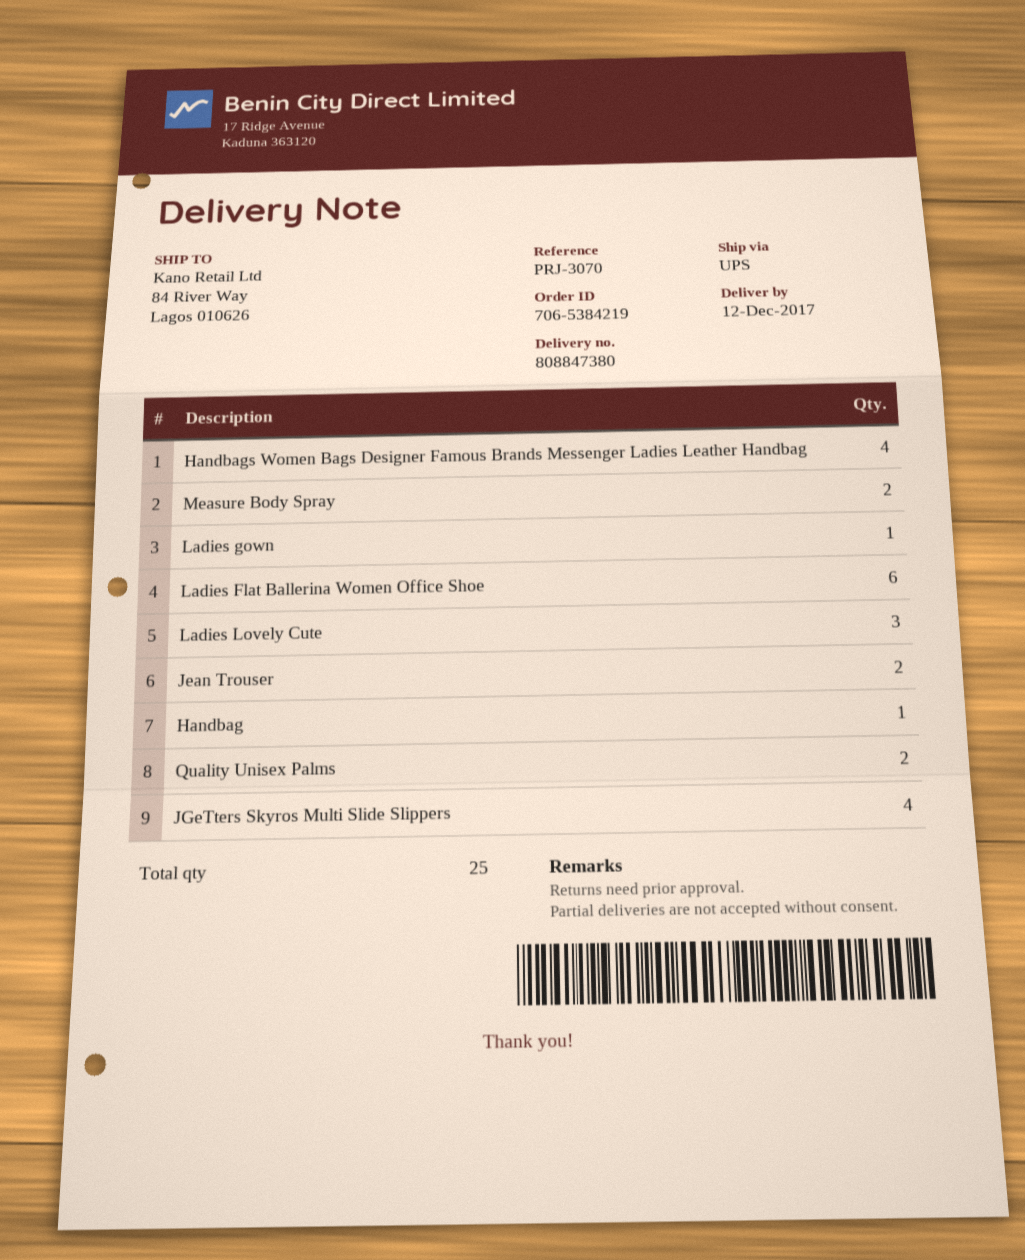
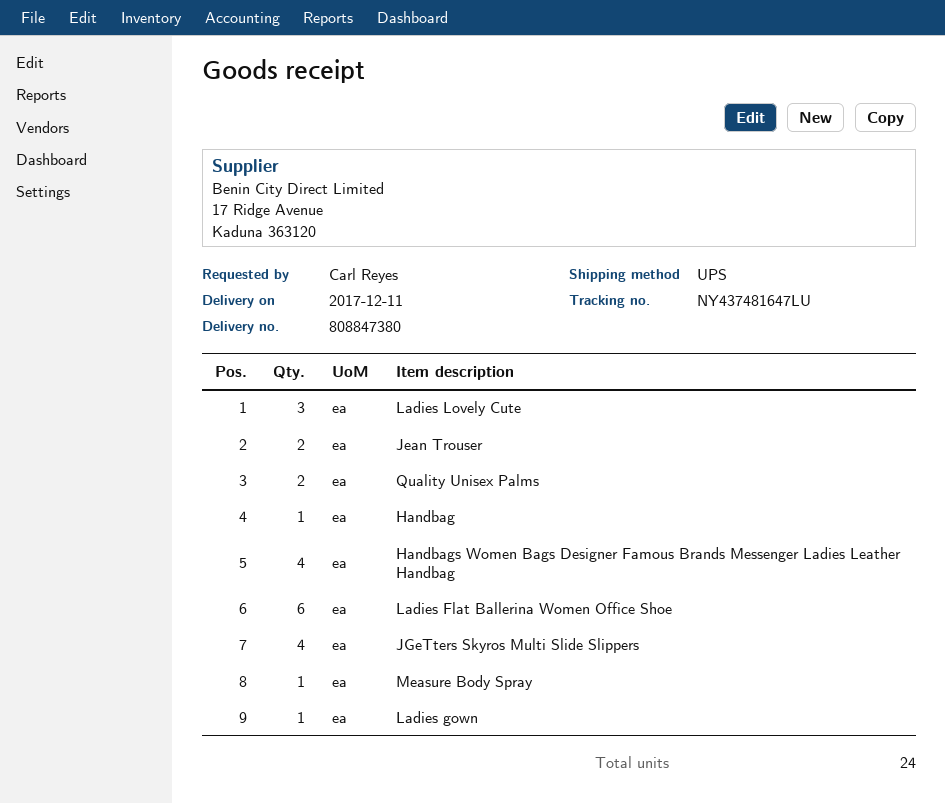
delivery date: 2017-12-12 -> 2017-12-11
Measure Body Spray: 2 -> 1
total quantity: 25 -> 24

